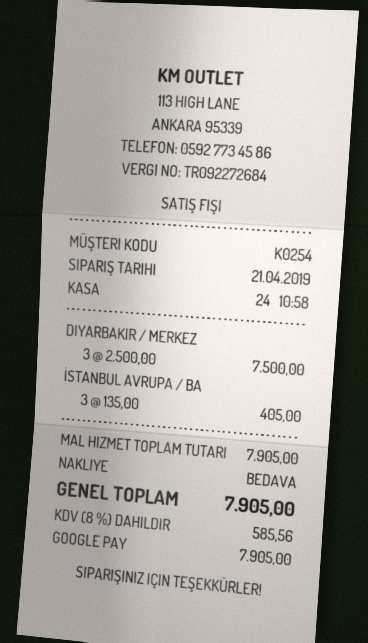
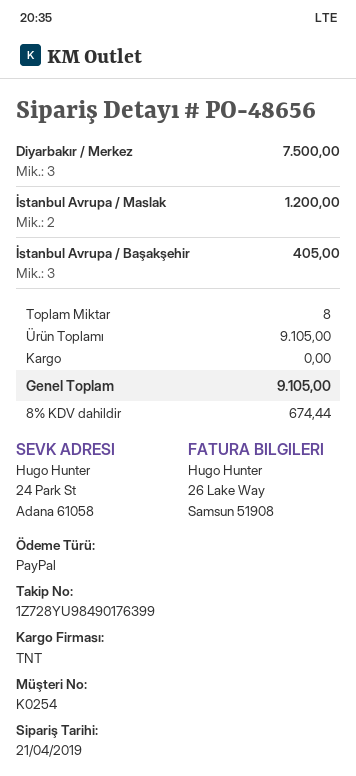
payment method: Google Pay -> PayPal
İstanbul Avrupa / Maslak: none -> 2 for 1200.00
subtotal: 7905.00 -> 9105.00
tax: 8% = 585.56 -> 8% = 674.44
total: 7905.00 -> 9105.00

